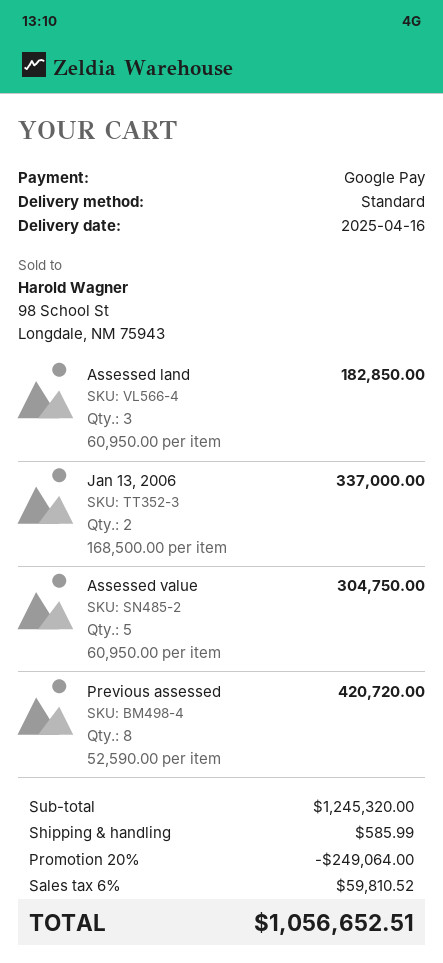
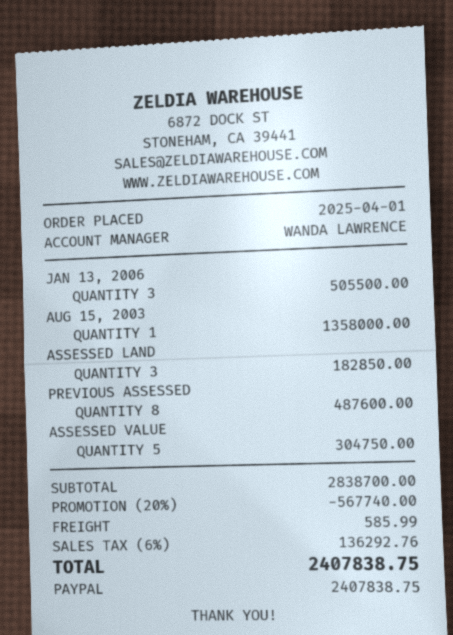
payment method: Google Pay -> PayPal
Jan 13, 2006: 2 for 337000.00 -> 3 for 505500.00
Previous assessed: 8 for 420720.00 -> 8 for 487600.00
AUG 15, 2003: none -> 1 for 1358000.00
subtotal: 1245320.00 -> 2838700.00
discount: 20% = 249064.00 -> 20% = 567740.00
tax: 6% = 59810.52 -> 6% = 136292.76
total: 1056652.51 -> 2407838.75

